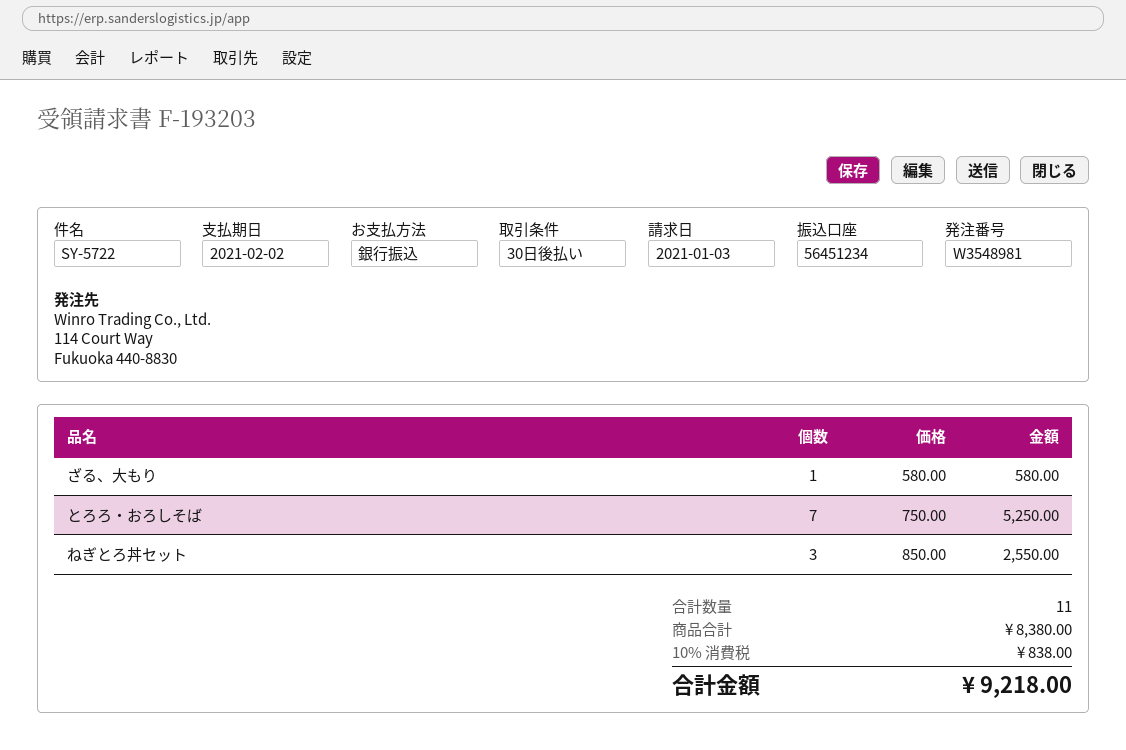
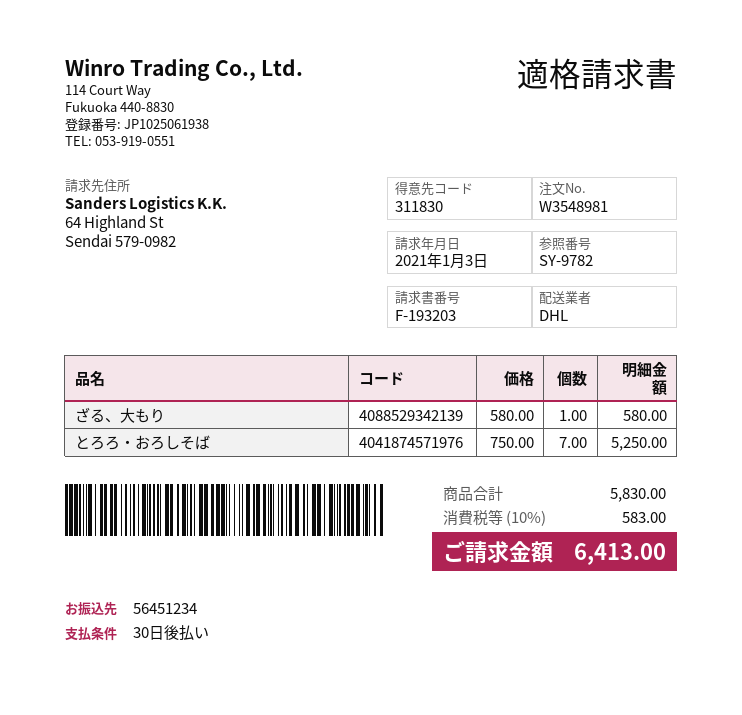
reference: SY-5722 -> SY-9782
ねぎとろ丼セット: 3 x 850.00 = 2550.00 -> none
subtotal: 8380.00 -> 5830.00
tax: 10% = 838.00 -> 10% = 583.00
total: 9218.00 -> 6413.00

